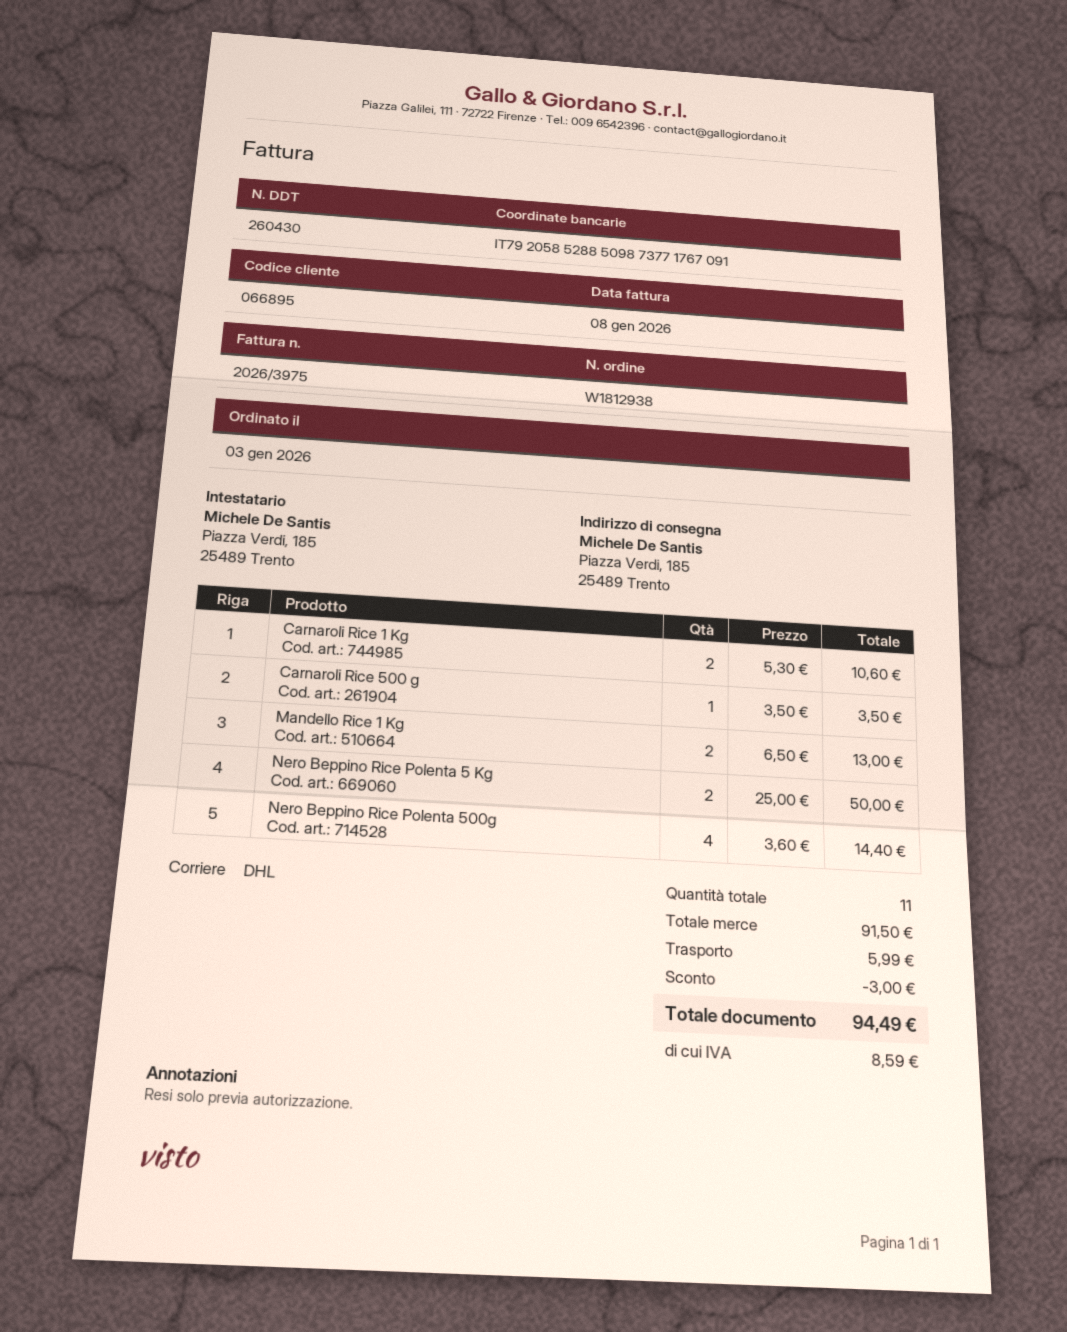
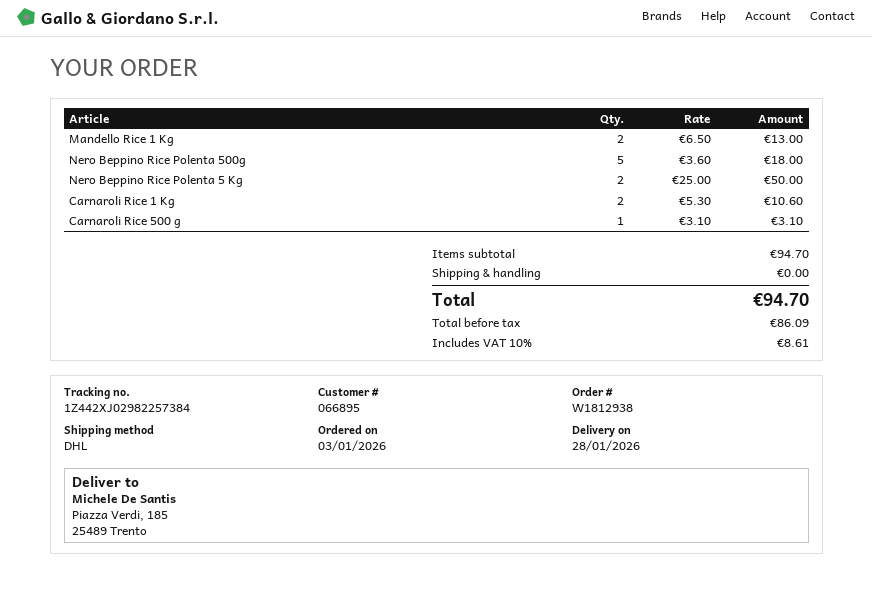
Carnaroli Rice 500 g: 1 x 3.50 = 3.50 -> 1 x 3.10 = 3.10
Nero Beppino Rice Polenta 500g: 4 x 3.60 = 14.40 -> 5 x 3.60 = 18.00
subtotal: 91.50 -> 94.70
discount: 3.00 -> none
shipping: 5.99 -> 0.00
tax: 8.59 -> 8.61
total: 94.49 -> 94.70

